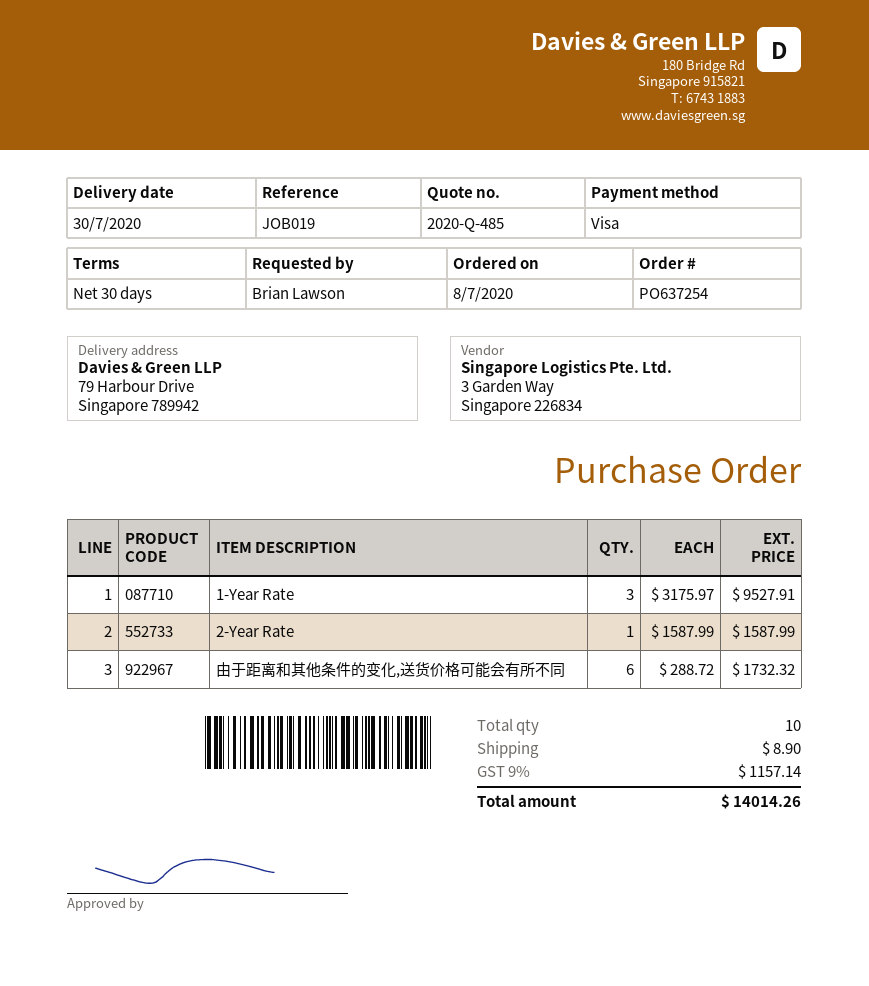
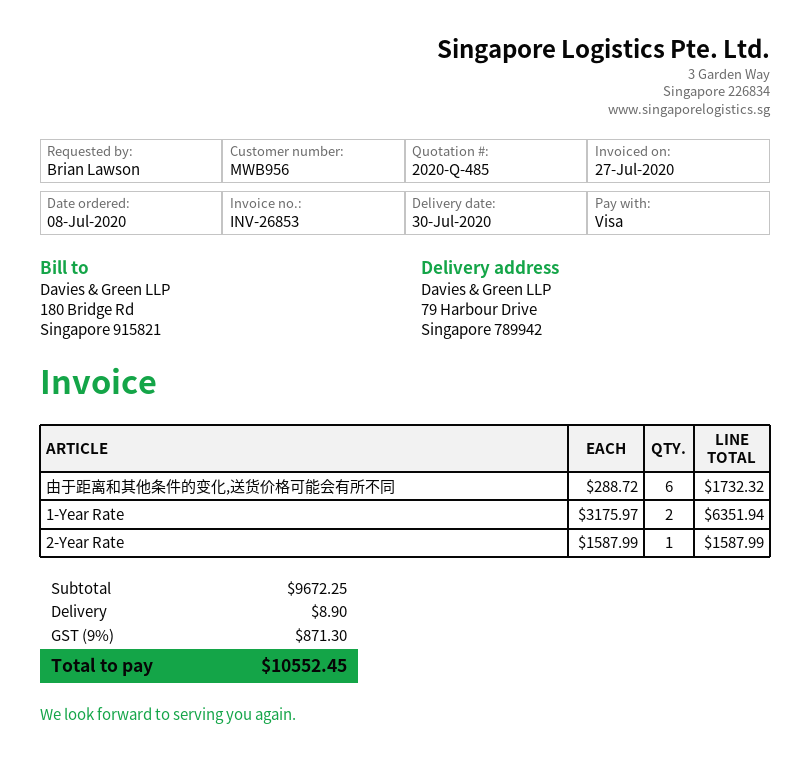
1-Year Rate: 3 x 3175.97 = 9527.91 -> 2 x 3175.97 = 6351.94
tax: 9% = 1157.14 -> 9% = 871.30
total: 14014.26 -> 10552.45

